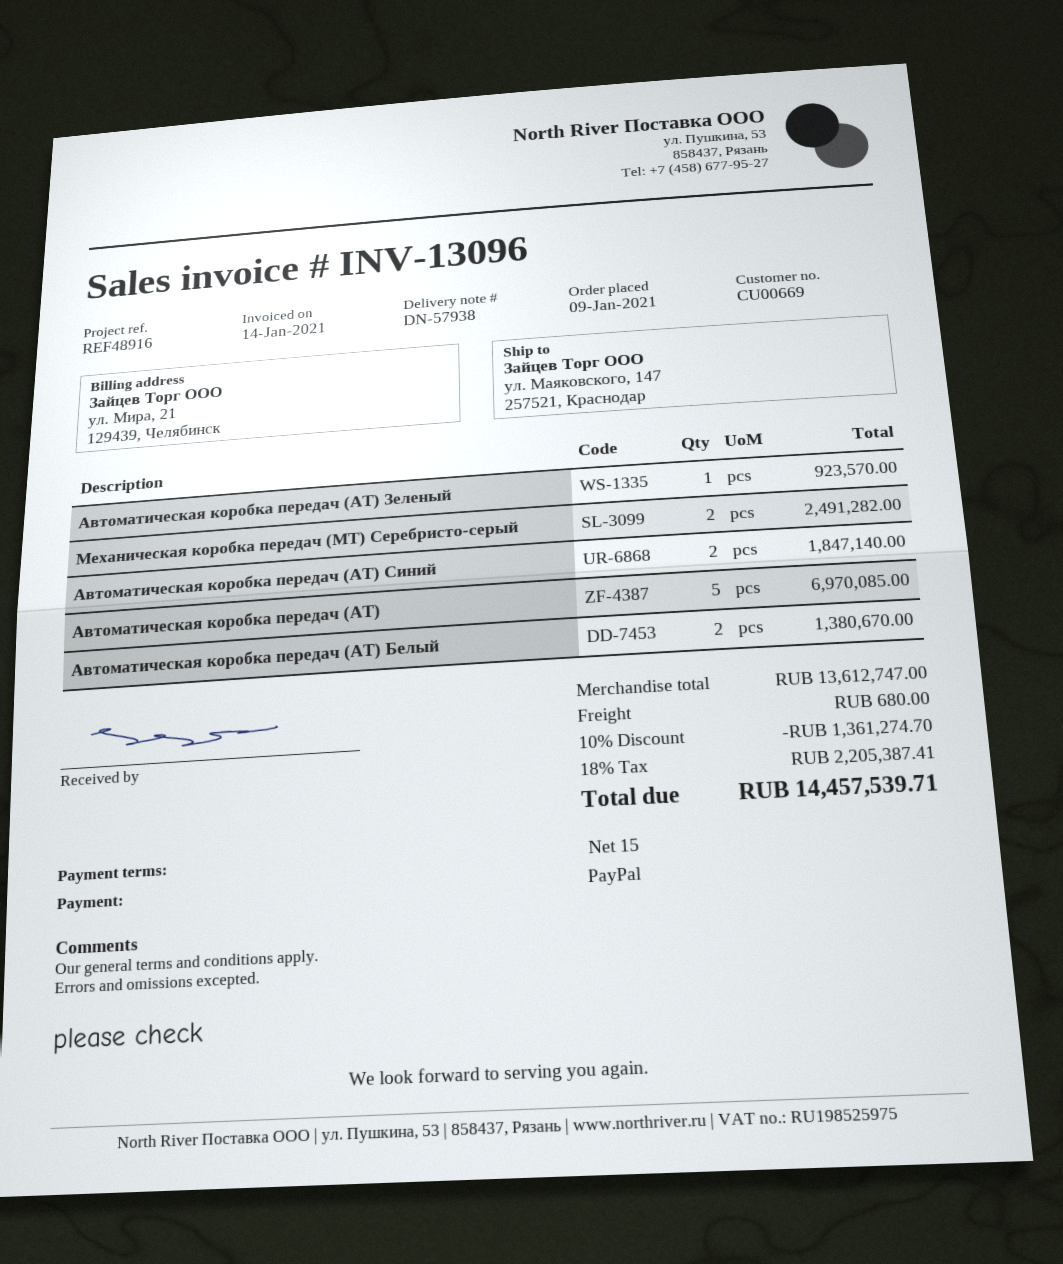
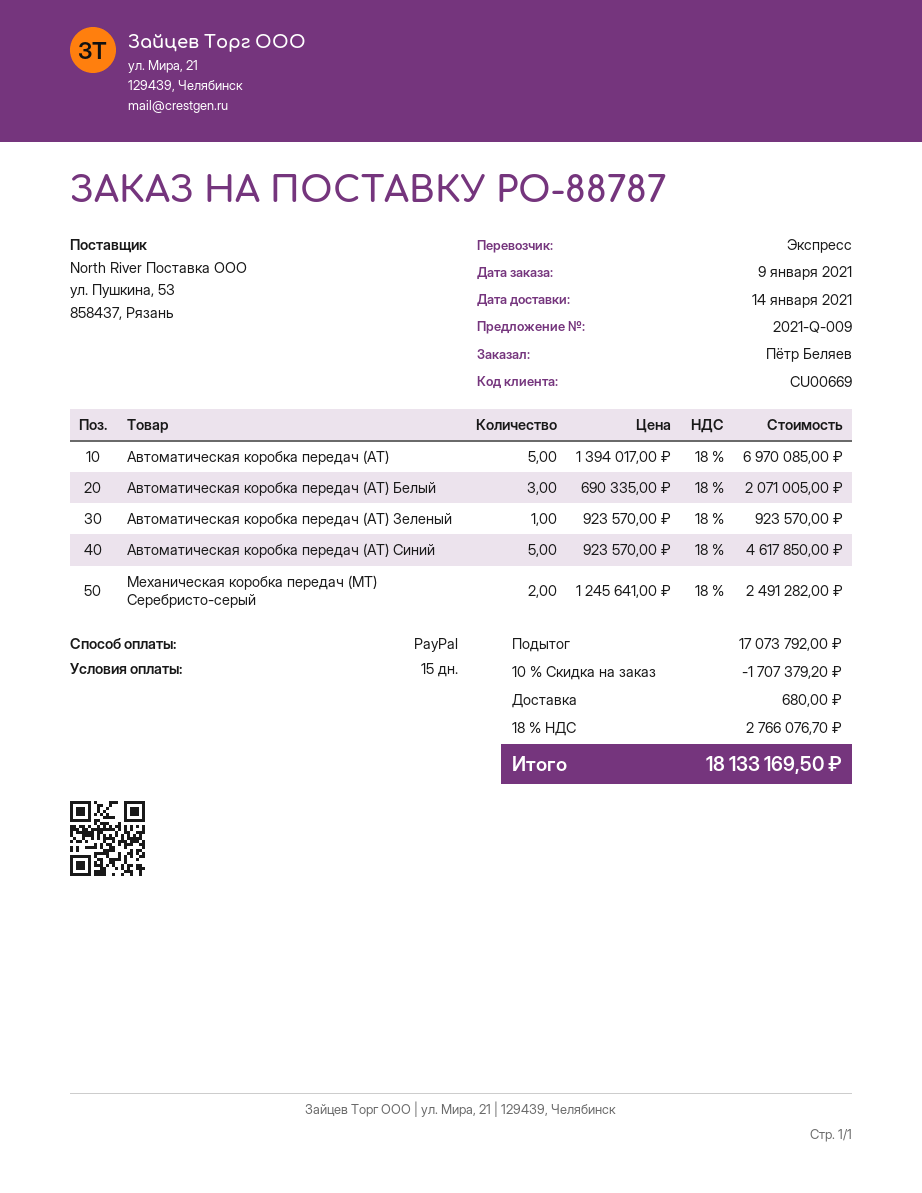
Автоматическая коробка передач (АТ) Синий: 2 for 1847140.00 -> 5 for 4617850.00
Автоматическая коробка передач (АТ) Белый: 2 for 1380670.00 -> 3 for 2071005.00
subtotal: 13612747.00 -> 17073792.00
discount: 10% = 1361274.70 -> 10% = 1707379.20
tax: 18% = 2205387.41 -> 18% = 2766076.70
total: 14457539.71 -> 18133169.50

